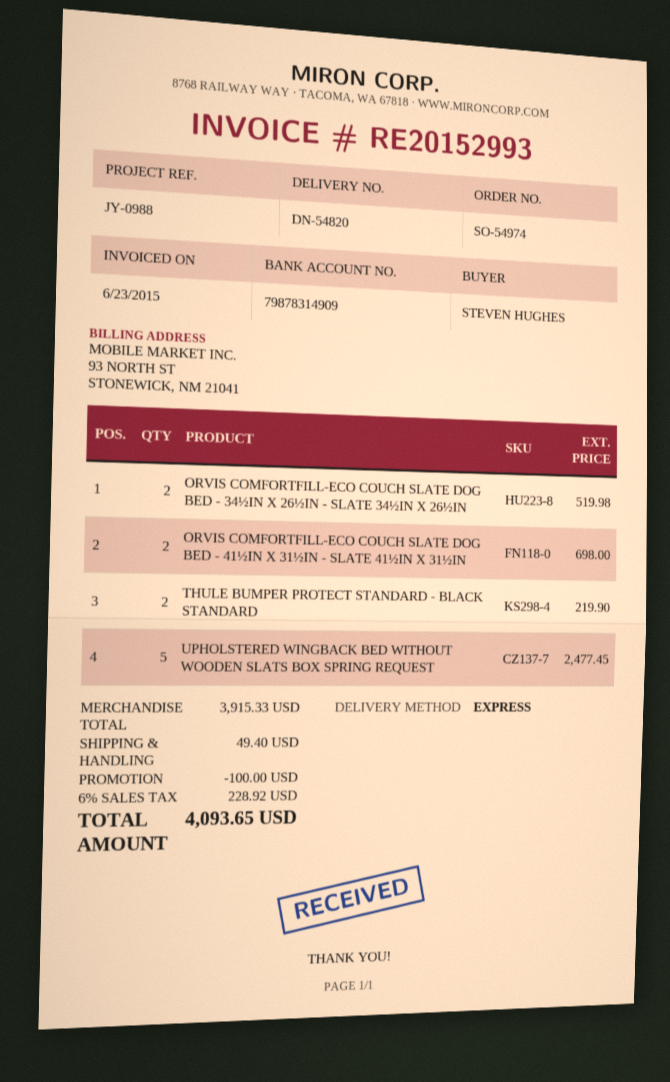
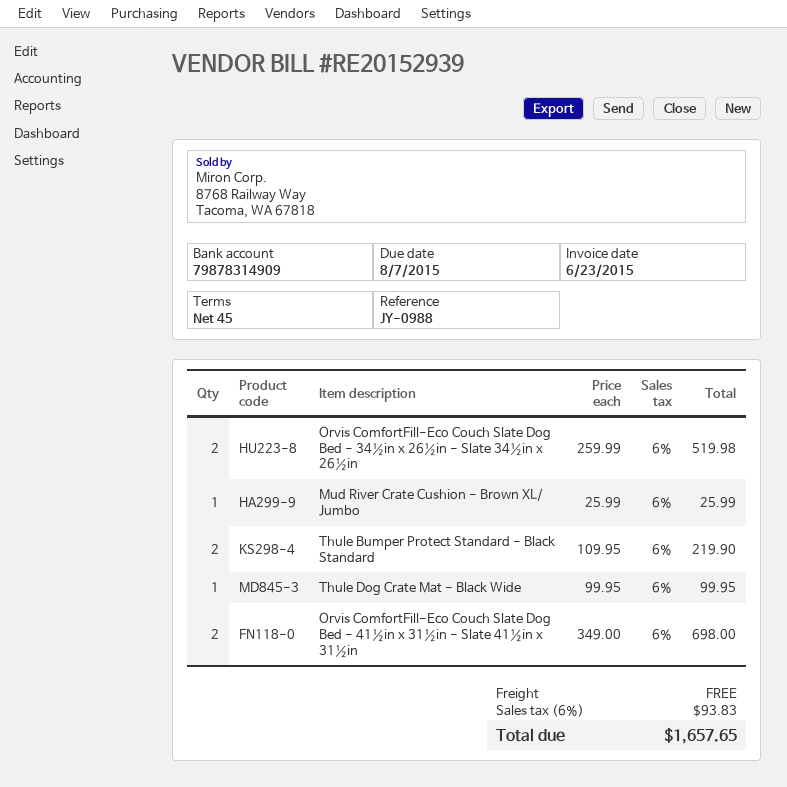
invoice number: RE20152993 -> RE20152939
UPHOLSTERED WINGBACK BED WITHOUT WOODEN SLATS BOX SPRING REQUEST: 5 for 2477.45 -> none
Mud River Crate Cushion - Brown XL/ Jumbo: none -> 1 for 25.99
Thule Dog Crate Mat - Black Wide: none -> 1 for 99.95
discount: 100.00 -> none
shipping: 49.40 -> 0.00
tax: 6% = 228.92 -> 6% = 93.83
total: 4093.65 -> 1657.65

